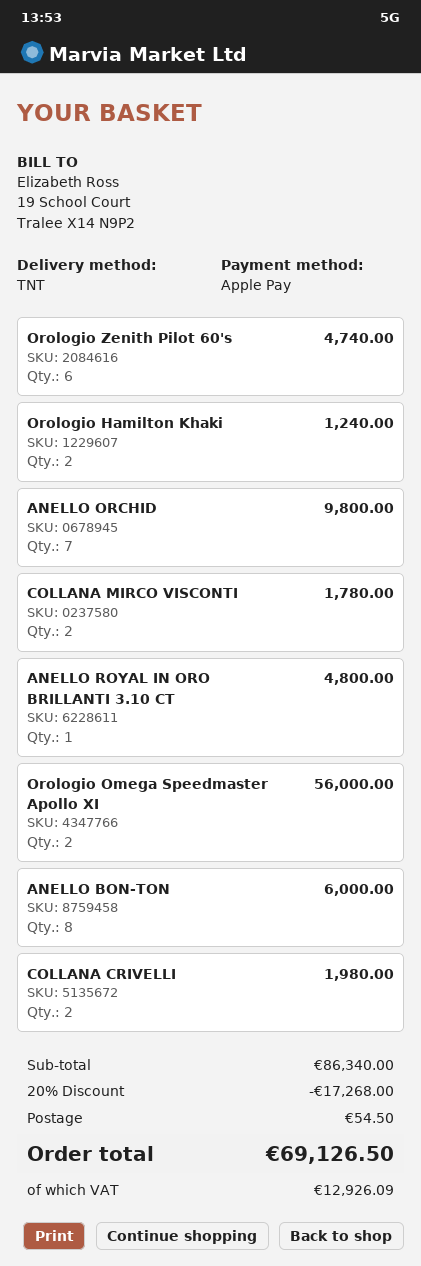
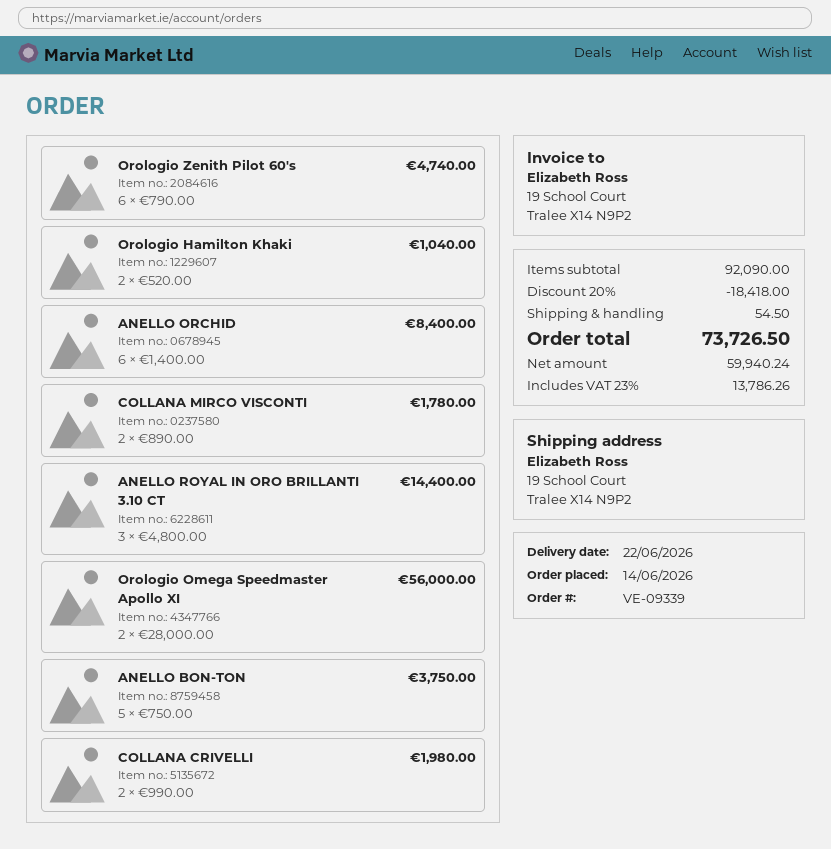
Orologio Hamilton Khaki: 2 for 1240.00 -> 2 for 1040.00
ANELLO ORCHID: 7 for 9800.00 -> 6 for 8400.00
ANELLO ROYAL IN ORO BRILLANTI 3.10 CT: 1 for 4800.00 -> 3 for 14400.00
ANELLO BON-TON: 8 for 6000.00 -> 5 for 3750.00
subtotal: 86340.00 -> 92090.00
discount: 20% = 17268.00 -> 20% = 18418.00
tax: 12926.09 -> 13786.26
total: 69126.50 -> 73726.50

